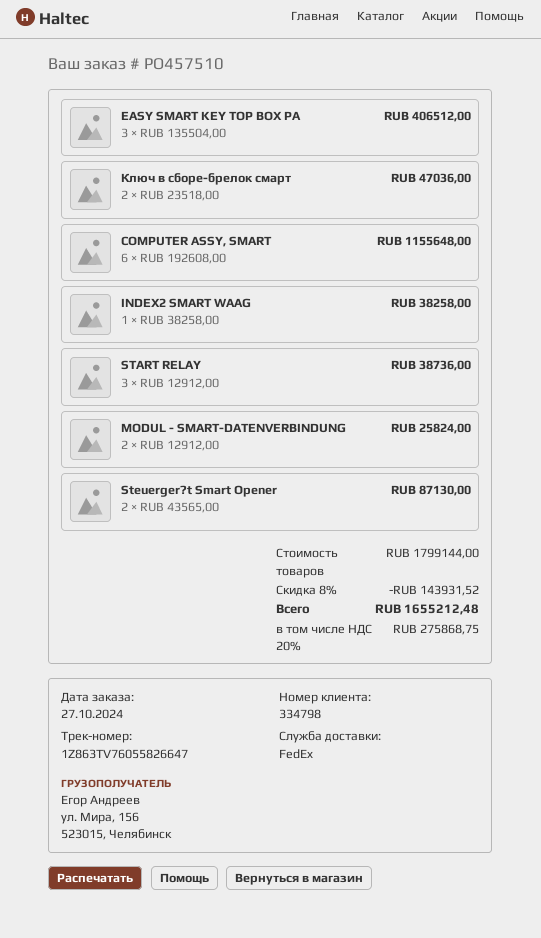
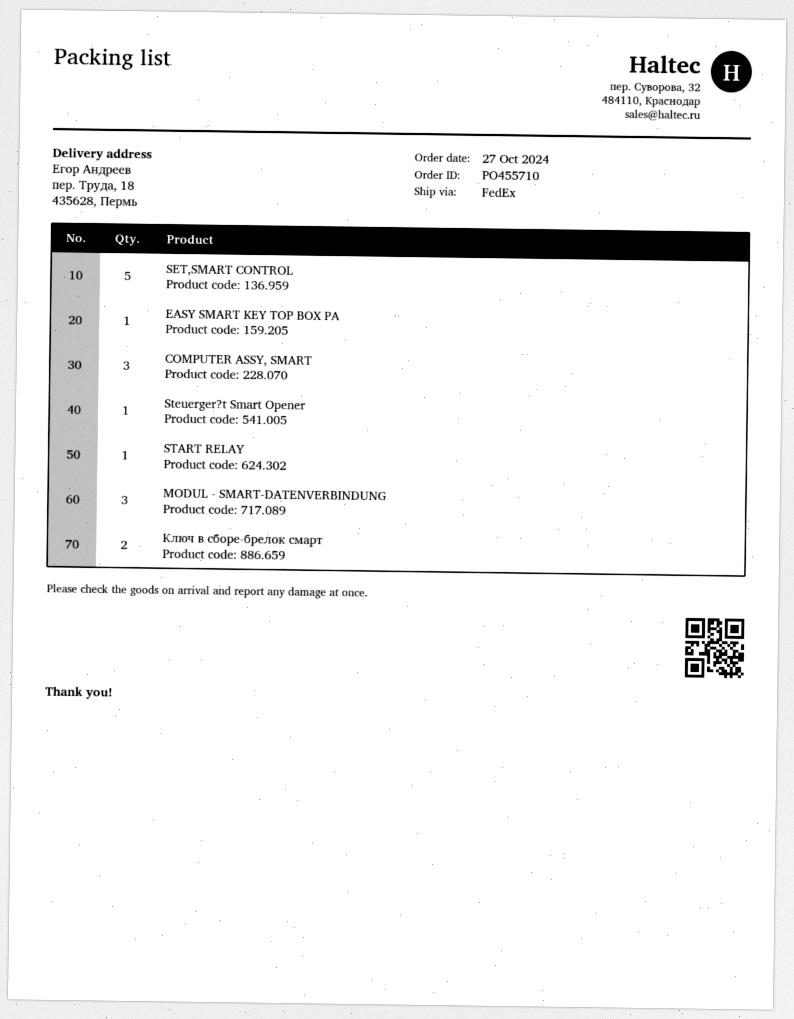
order number: PO457510 -> PO455710
ship to: ул. Мира, 156, 523015, Челябинск -> пер. Труда, 18, 435628, Пермь
EASY SMART KEY TOP BOX PA: 3 -> 1
COMPUTER ASSY, SMART: 6 -> 3
INDEX2 SMART WAAG: 1 -> none
START RELAY: 3 -> 1
MODUL - SMART-DATENVERBINDUNG: 2 -> 3
Steuerger?t Smart Opener: 2 -> 1
SET,SMART CONTROL: none -> 5

